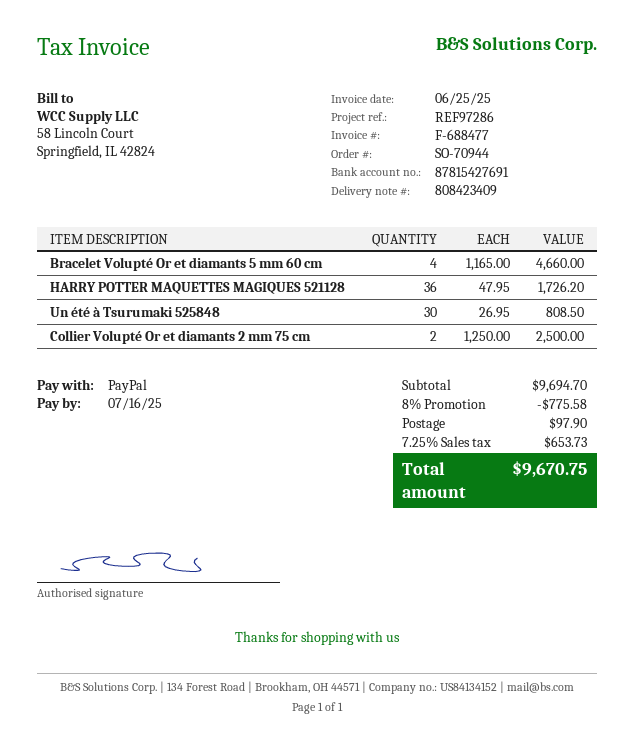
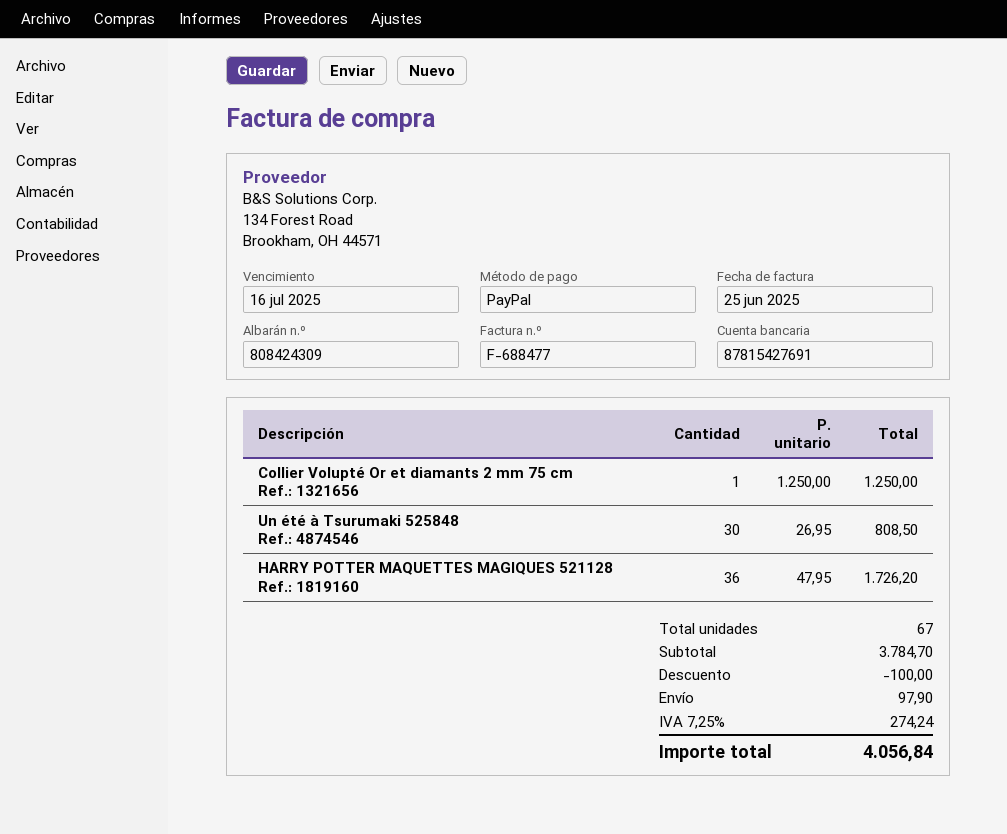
delivery note number: 808423409 -> 808424309
Bracelet Volupté Or et diamants 5 mm 60 cm: 4 x 1165.00 = 4660.00 -> none
Collier Volupté Or et diamants 2 mm 75 cm: 2 x 1250.00 = 2500.00 -> 1 x 1250.00 = 1250.00
subtotal: 9694.70 -> 3784.70
discount: 775.58 -> 100.00
tax: 7.25% = 653.73 -> 7.25% = 274.24
total: 9670.75 -> 4056.84

